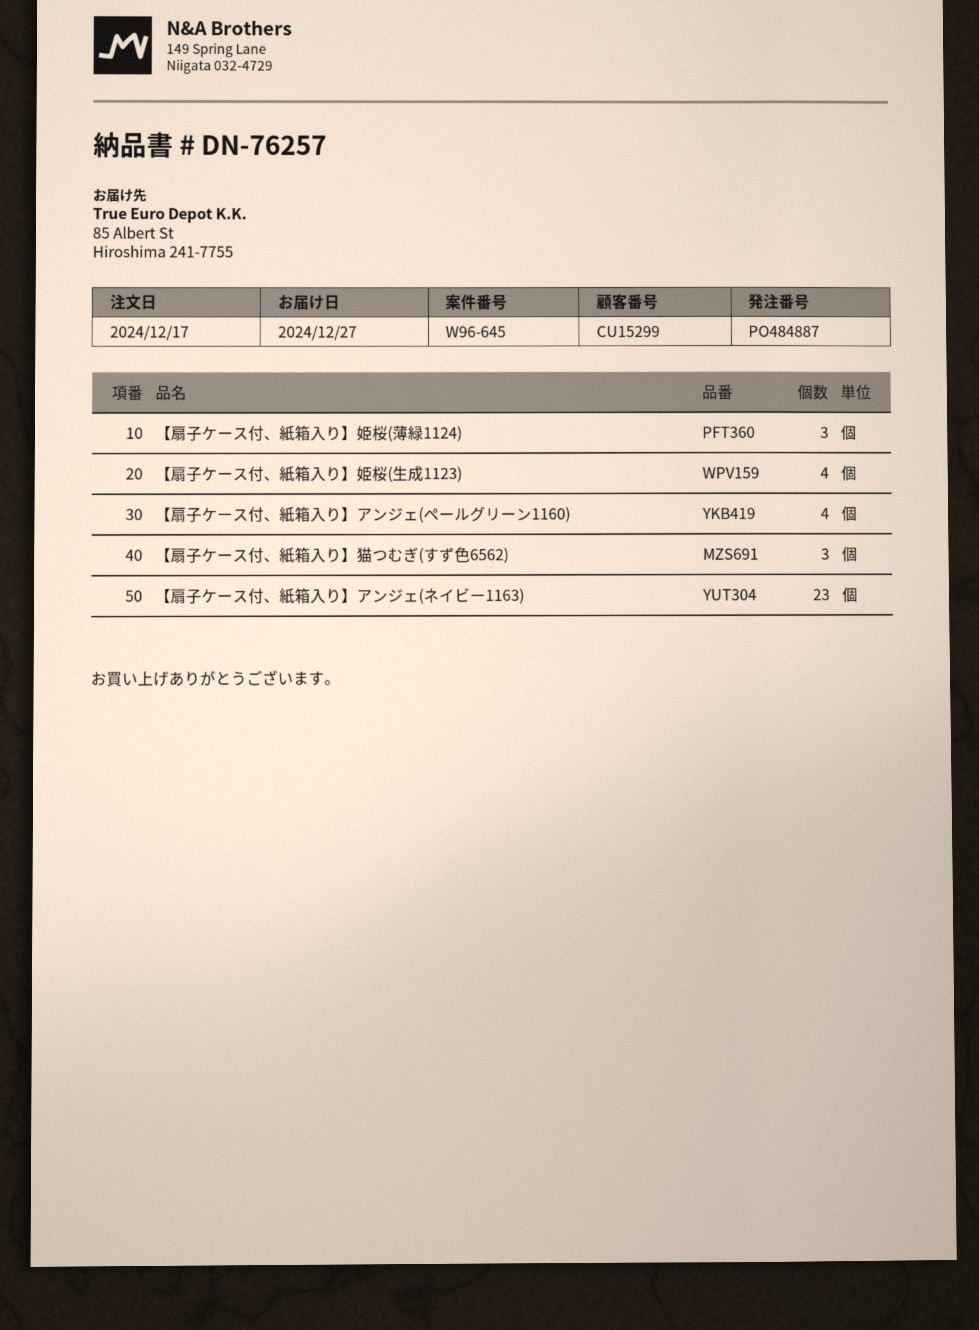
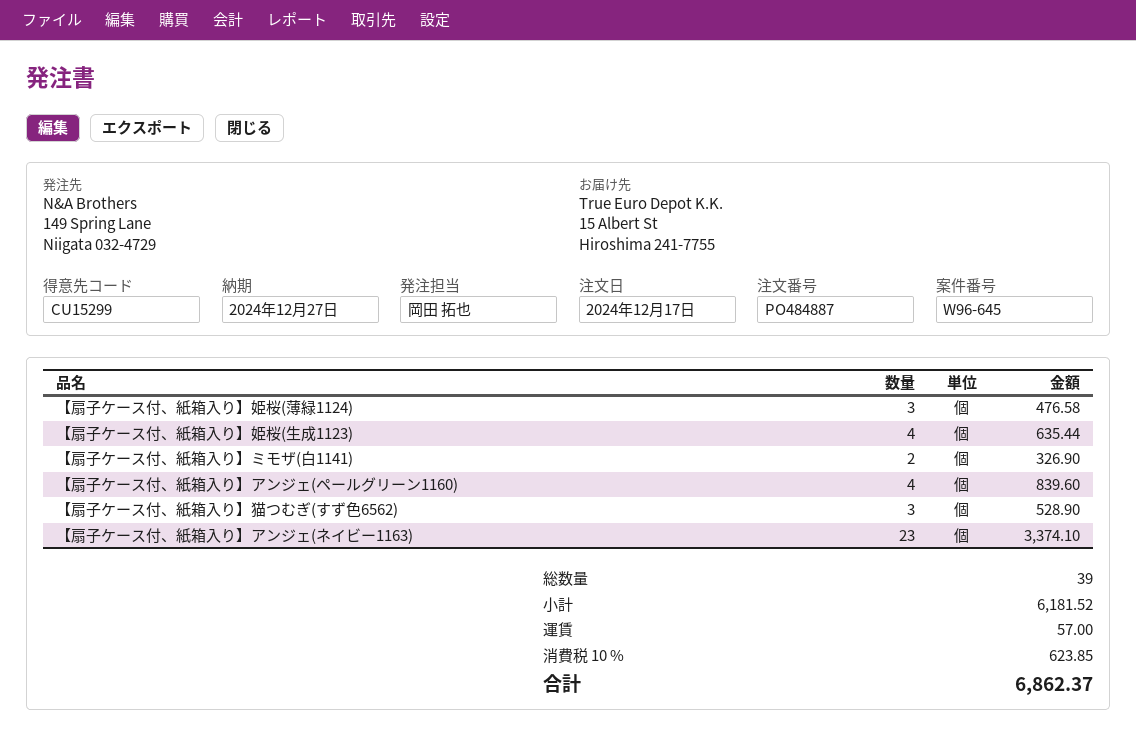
ship to: 85 Albert St, Hiroshima 241-7755 -> 15 Albert St, Hiroshima 241-7755
【扇子ケース付、紙箱入り】ミモザ(白1141): none -> 2

